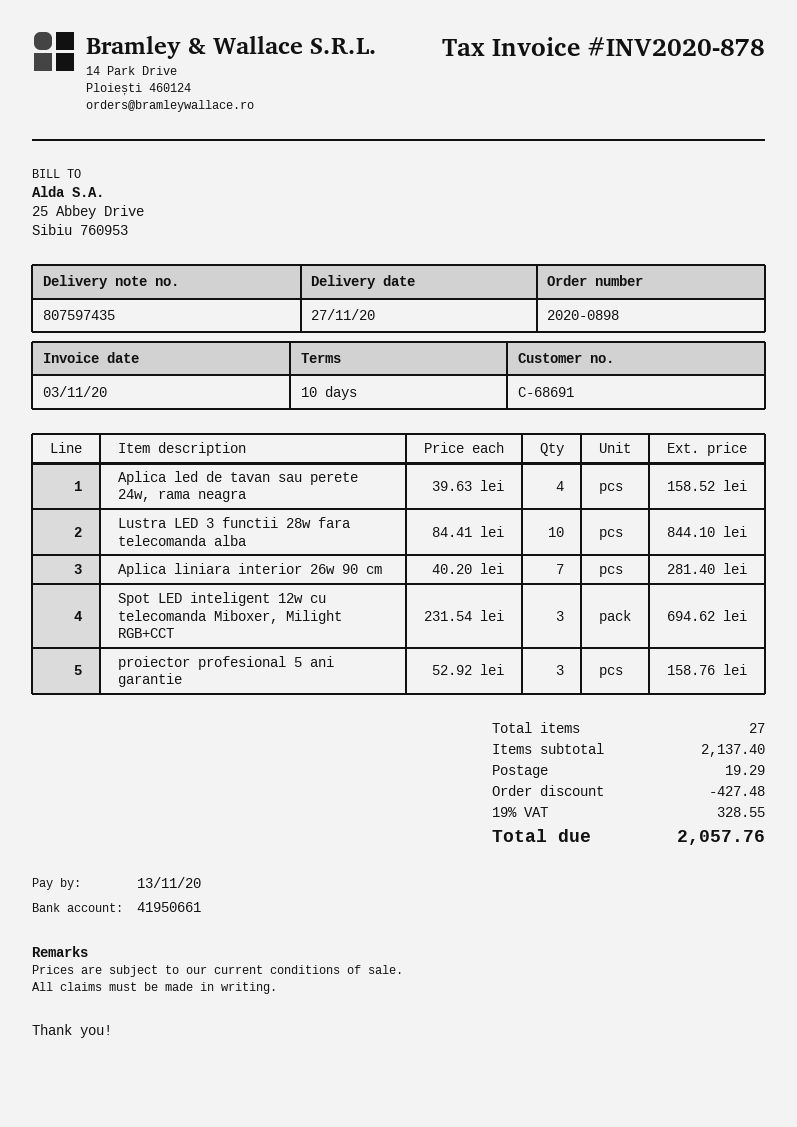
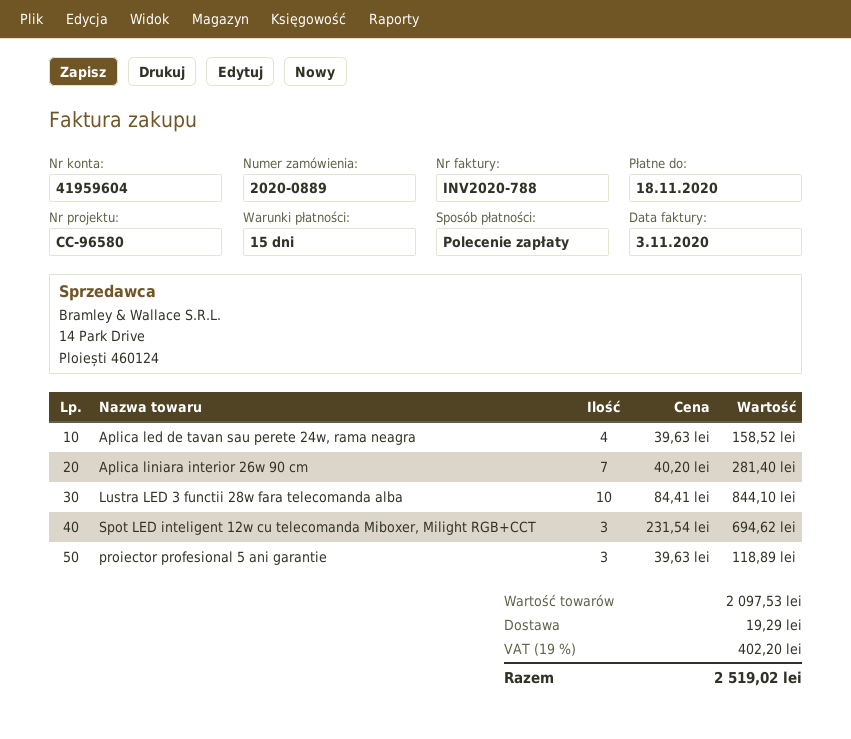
order number: 2020-0898 -> 2020-0889
invoice number: INV2020-878 -> INV2020-788
payment terms: 10 days -> 15 days
due date: 2020-11-13 -> 2020-11-18
bank account: 41950661 -> 41959604
proiector profesional 5 ani garantie: 3 x 52.92 = 158.76 -> 3 x 39.63 = 118.89
subtotal: 2137.40 -> 2097.53
discount: 427.48 -> none
tax: 19% = 328.55 -> 19% = 402.20
total: 2057.76 -> 2519.02

